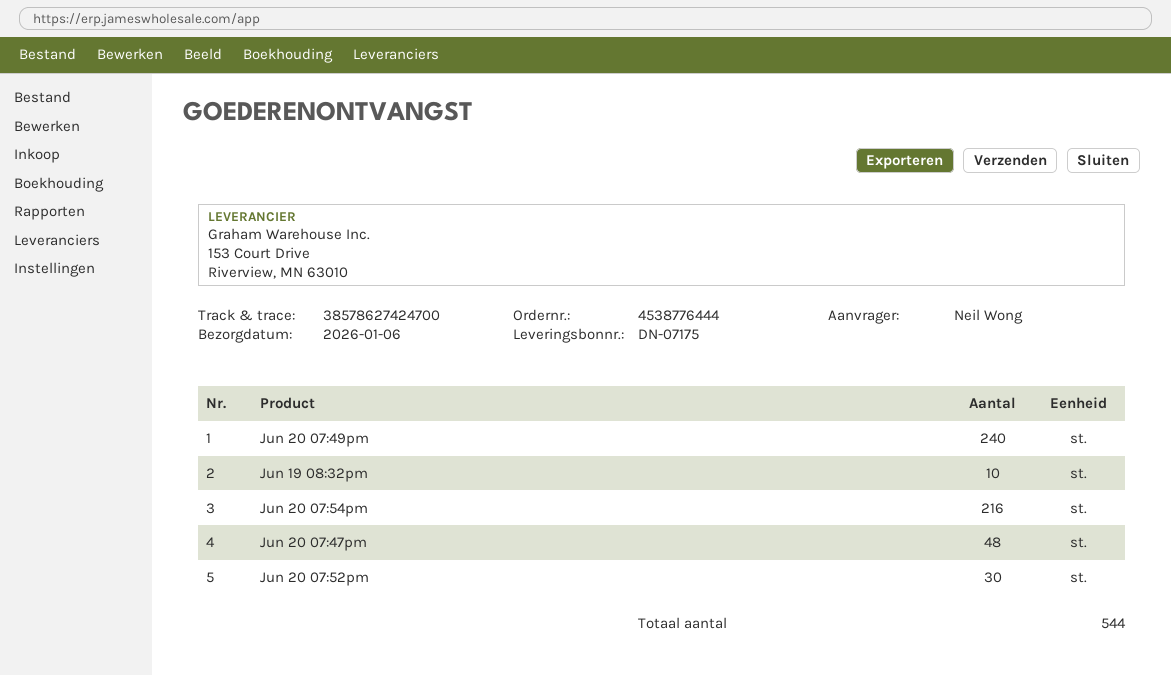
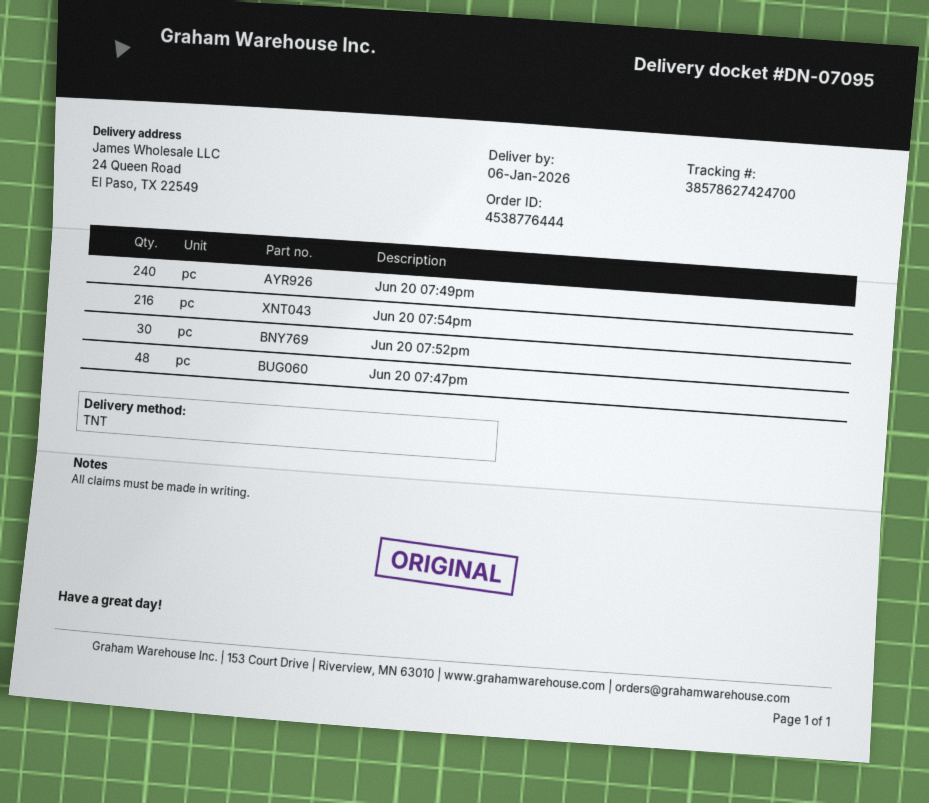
delivery note number: DN-07175 -> DN-07095
Jun 19 08:32pm: 10 -> none

